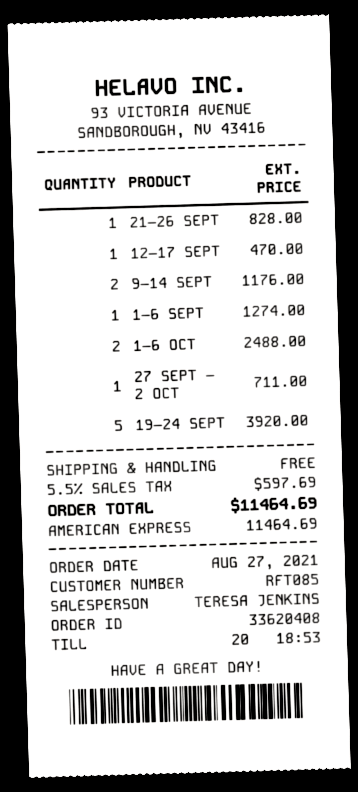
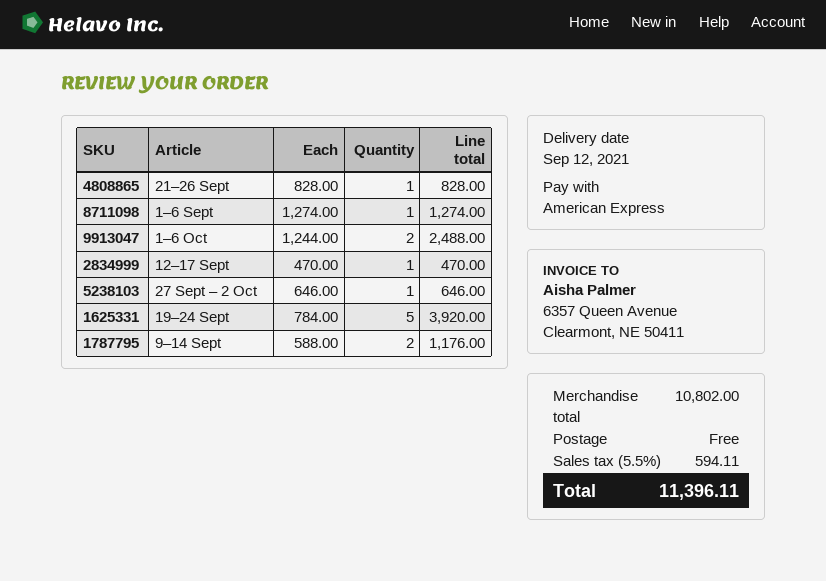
27 SEPT – 2 OCT: 1 for 711.00 -> 1 for 646.00
tax: 5.5% = 597.69 -> 5.5% = 594.11
total: 11464.69 -> 11396.11

